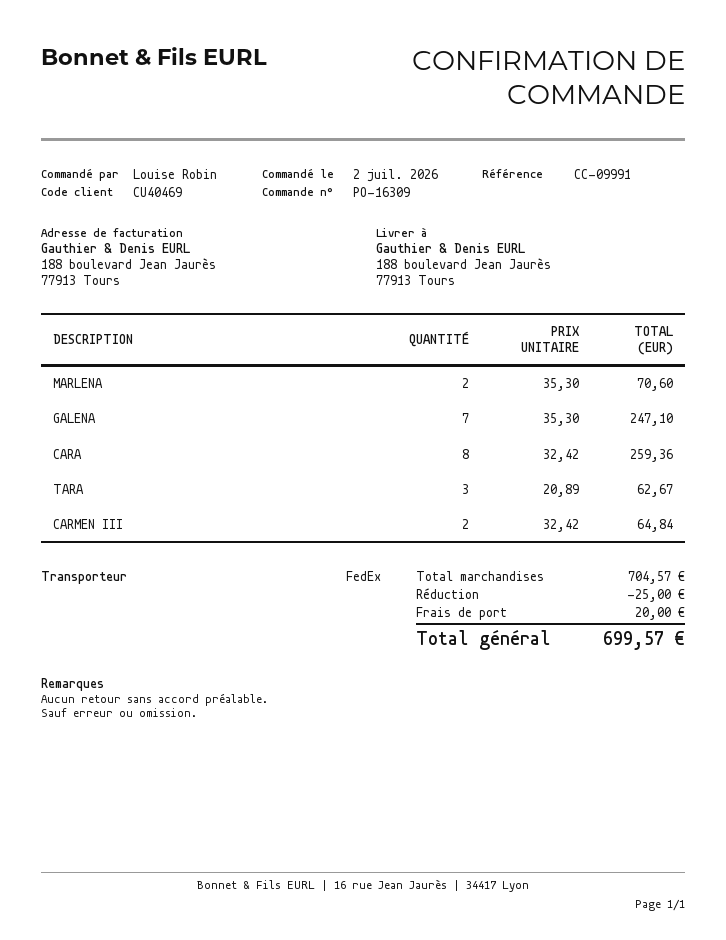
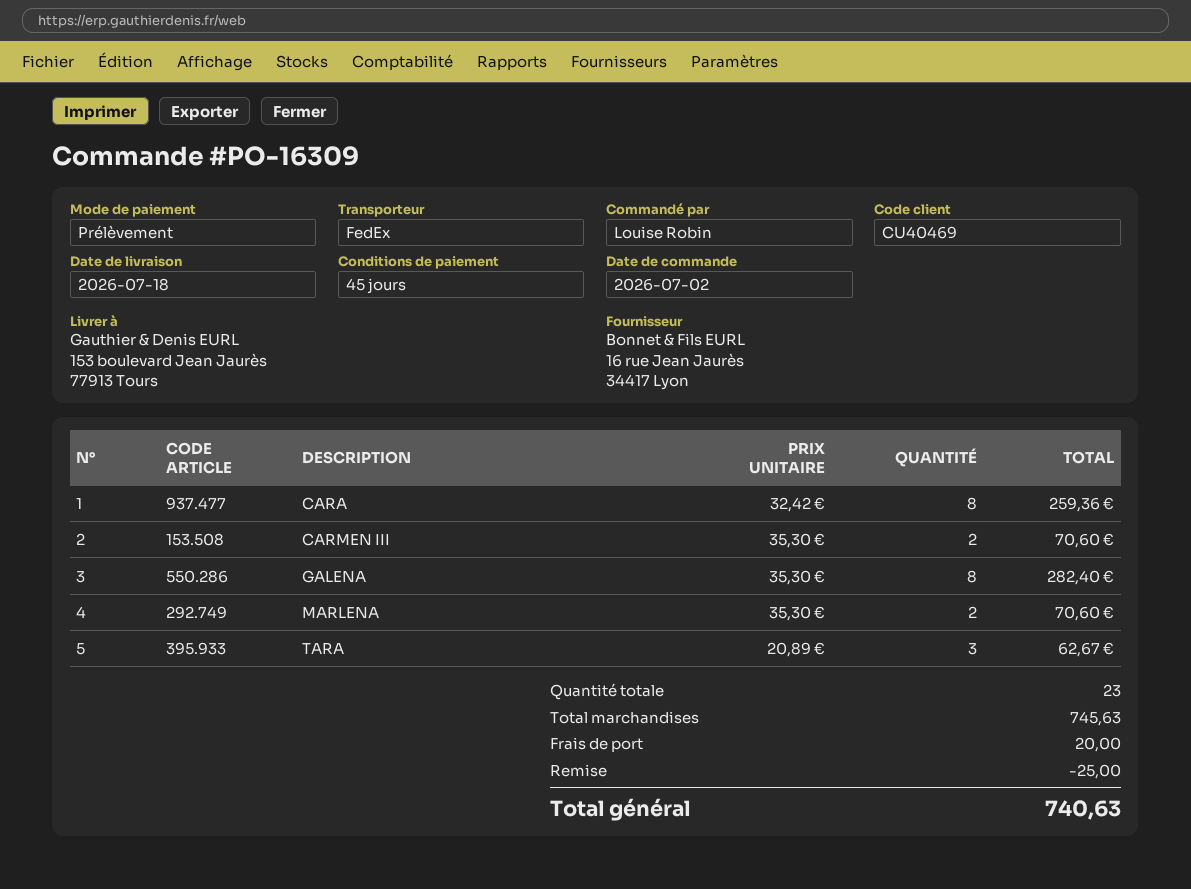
ship to: 188 boulevard Jean Jaurès, 77913 Tours -> 153 boulevard Jean Jaurès, 77913 Tours
GALENA: 7 x 35.30 = 247.10 -> 8 x 35.30 = 282.40
CARMEN III: 2 x 32.42 = 64.84 -> 2 x 35.30 = 70.60
subtotal: 704.57 -> 745.63
total: 699.57 -> 740.63

